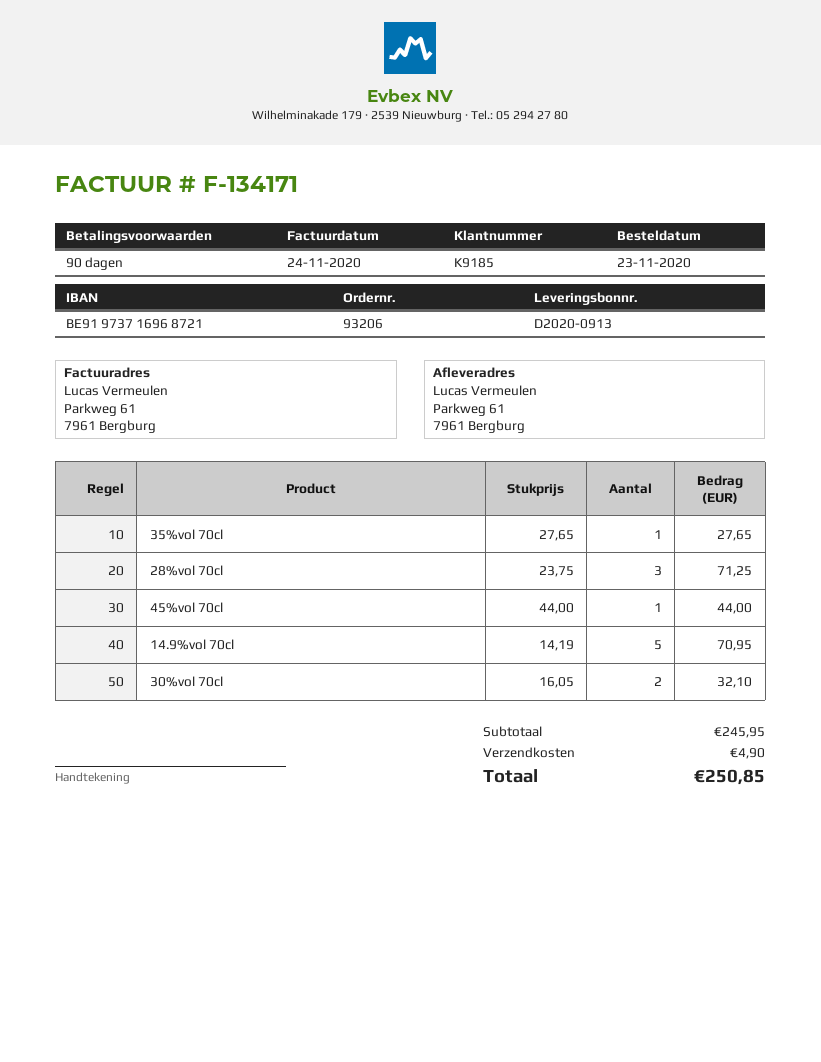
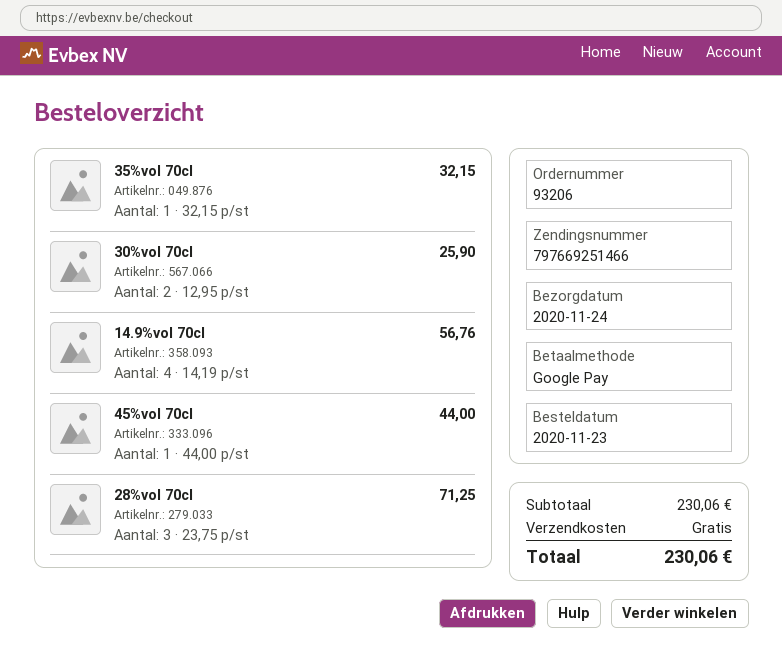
35%vol 70cl: 1 x 27.65 = 27.65 -> 1 x 32.15 = 32.15
14.9%vol 70cl: 5 x 14.19 = 70.95 -> 4 x 14.19 = 56.76
30%vol 70cl: 2 x 16.05 = 32.10 -> 2 x 12.95 = 25.90
subtotal: 245.95 -> 230.06
shipping: 4.90 -> 0.00
total: 250.85 -> 230.06

